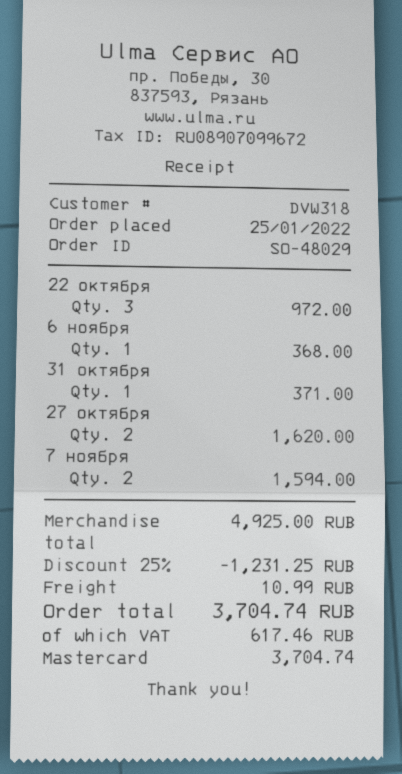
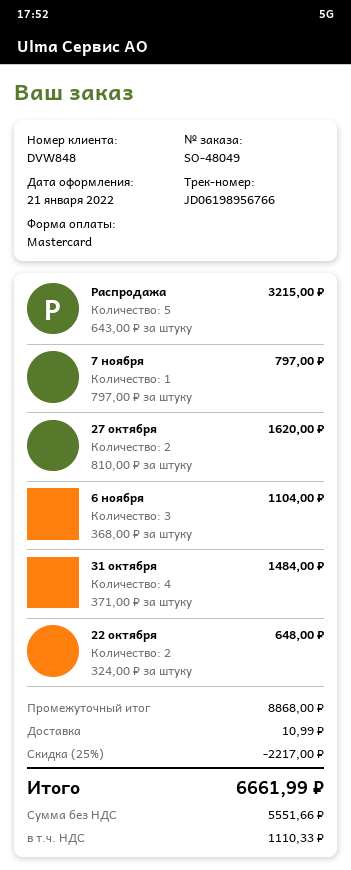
order number: SO-48029 -> SO-48049
order date: 2022-01-25 -> 2022-01-21
customer number: DVW318 -> DVW848
22 октября: 3 for 972.00 -> 2 for 648.00
6 ноября: 1 for 368.00 -> 3 for 1104.00
31 октября: 1 for 371.00 -> 4 for 1484.00
7 ноября: 2 for 1594.00 -> 1 for 797.00
Распродажа: none -> 5 for 3215.00
subtotal: 4925.00 -> 8868.00
discount: 25% = 1231.25 -> 25% = 2217.00
tax: 617.46 -> 1110.33
total: 3704.74 -> 6661.99

